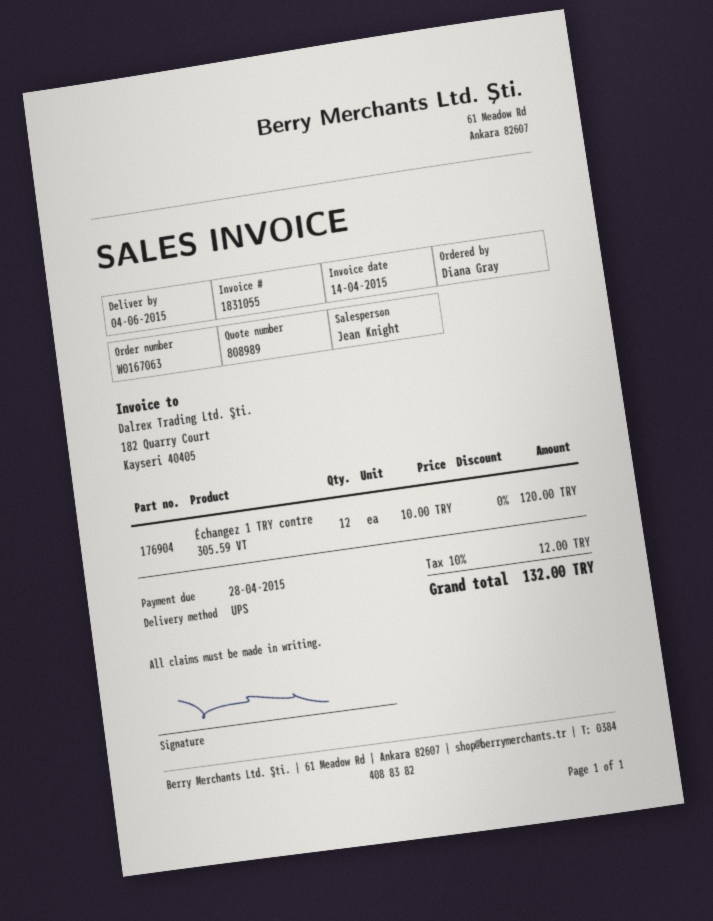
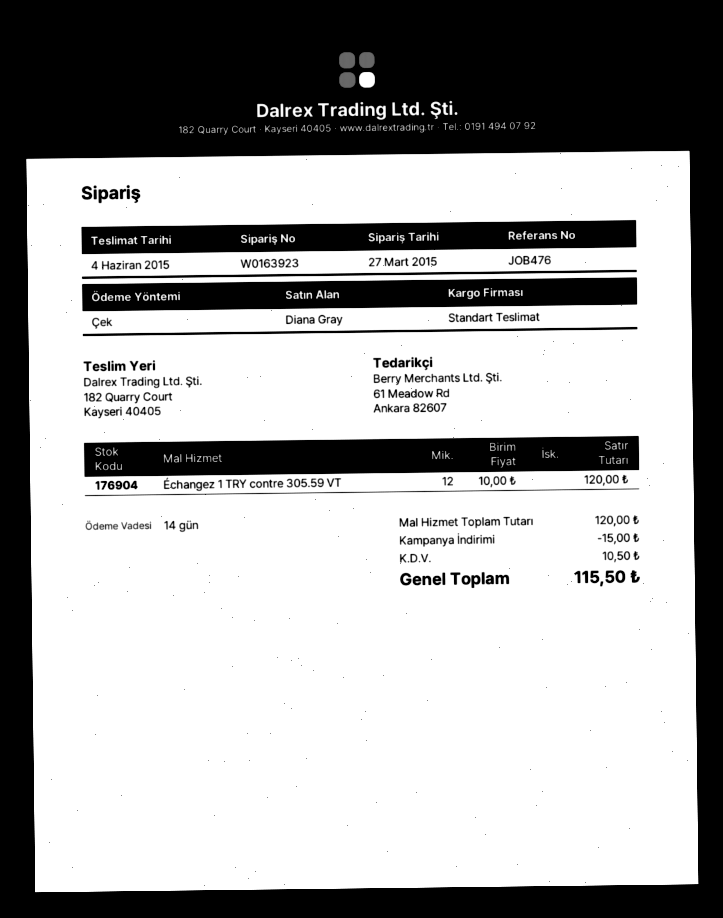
order number: W0167063 -> W0163923
shipping method: UPS -> standard
discount: none -> 15.00
tax: 12.00 -> 10.50
total: 132.00 -> 115.50

